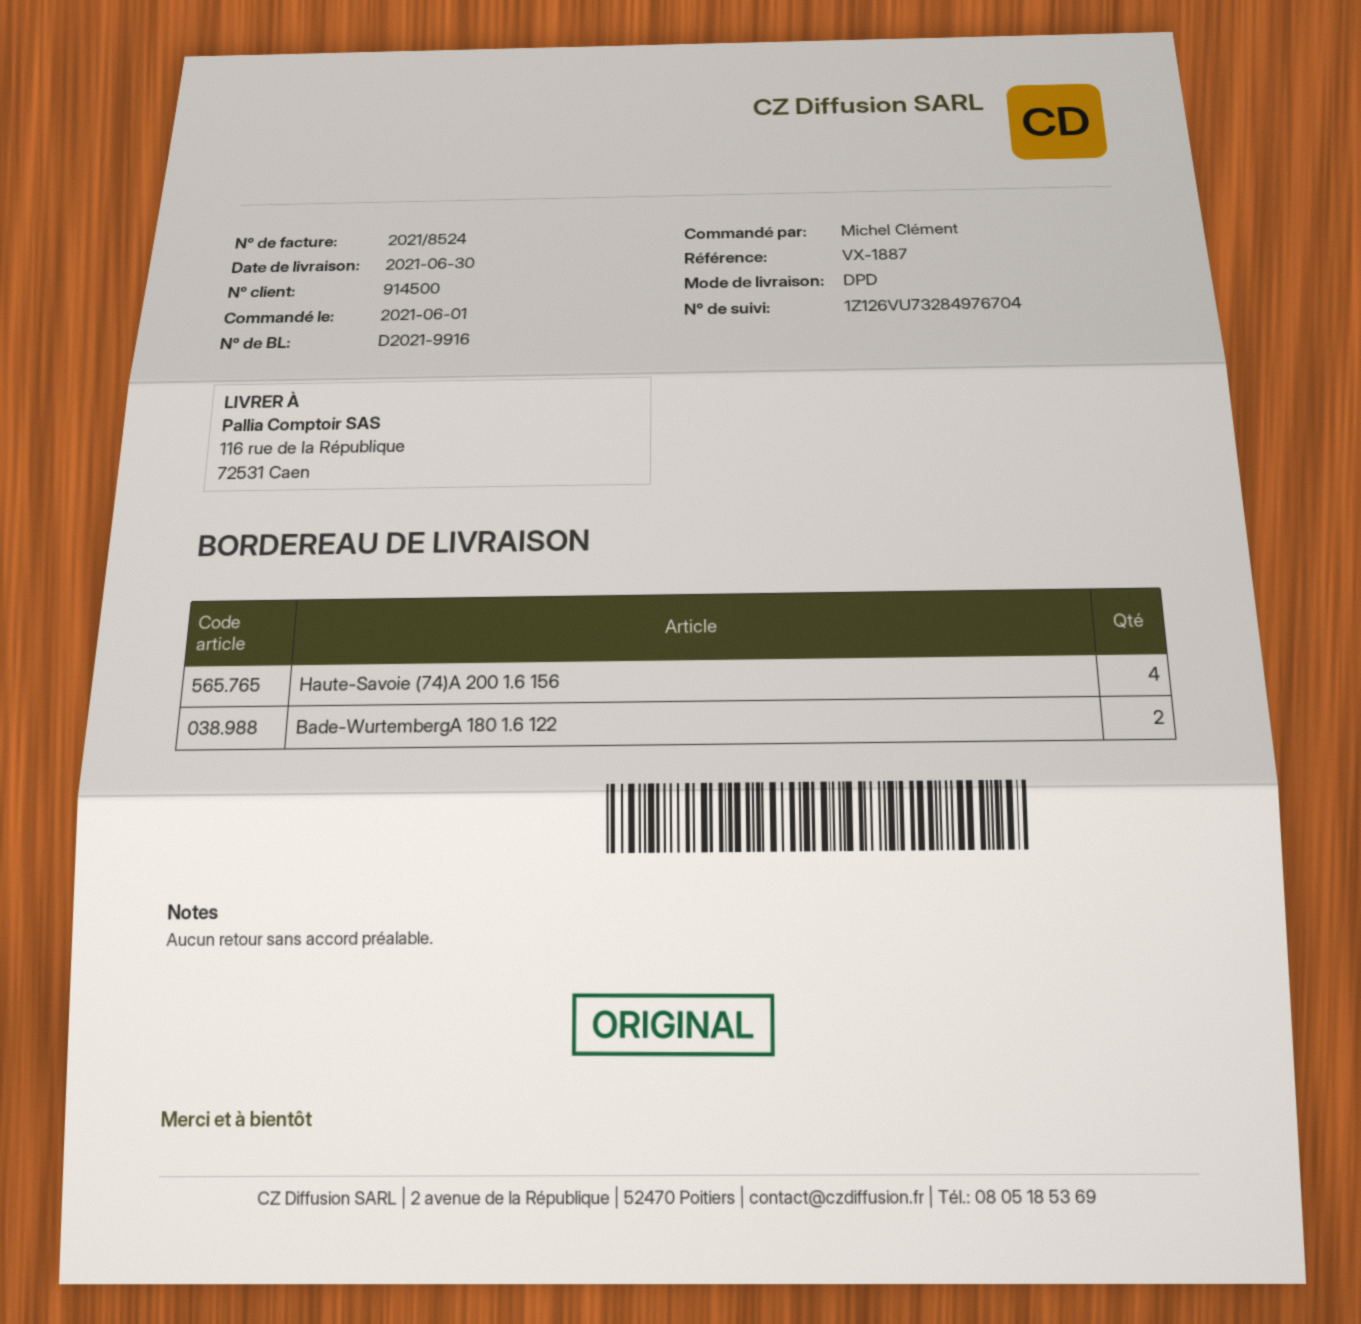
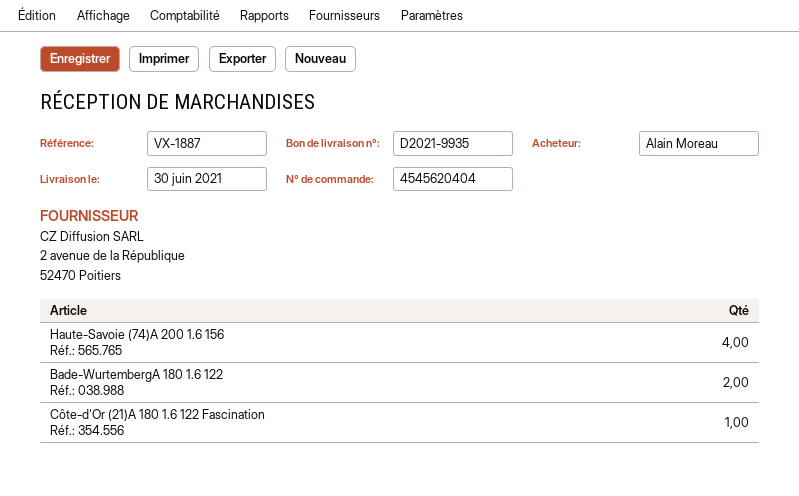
delivery note number: D2021-9916 -> D2021-9935
ordered by: Michel Clément -> Alain Moreau
Côte-d'Or (21)A 180 1.6 122 Fascination: none -> 1

